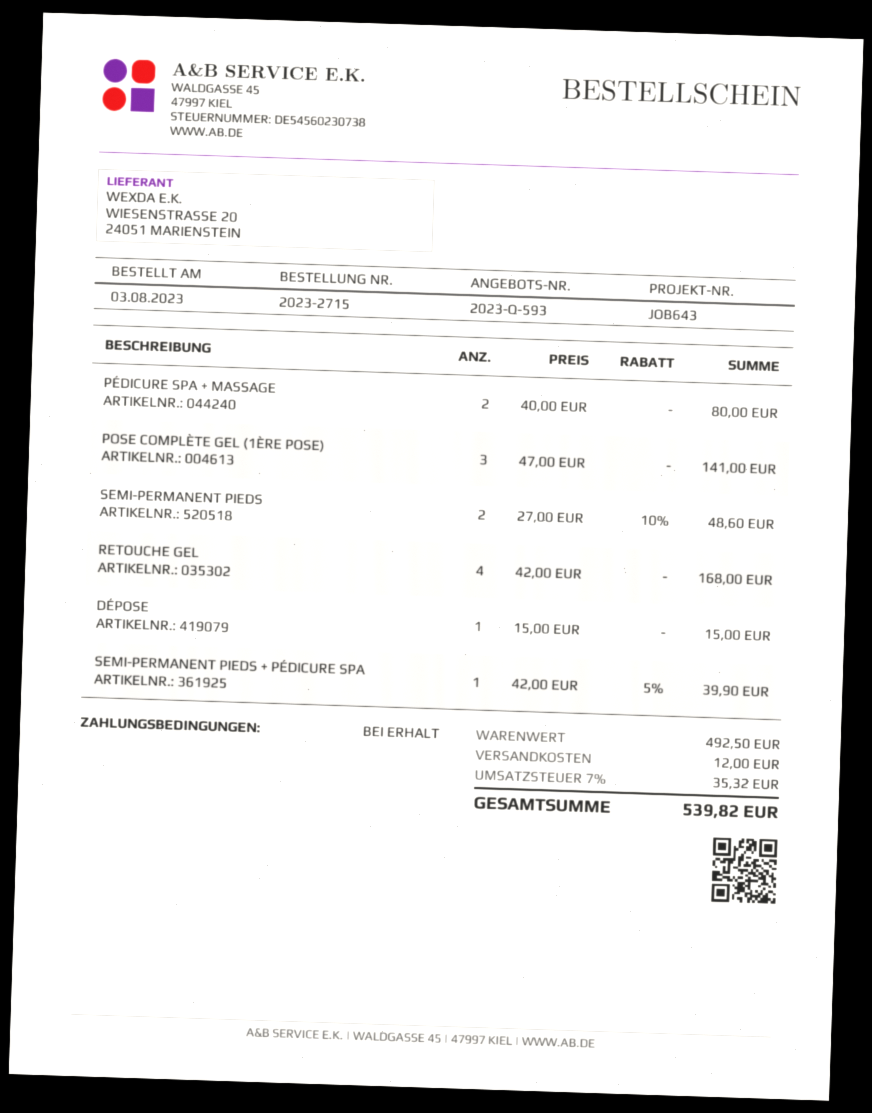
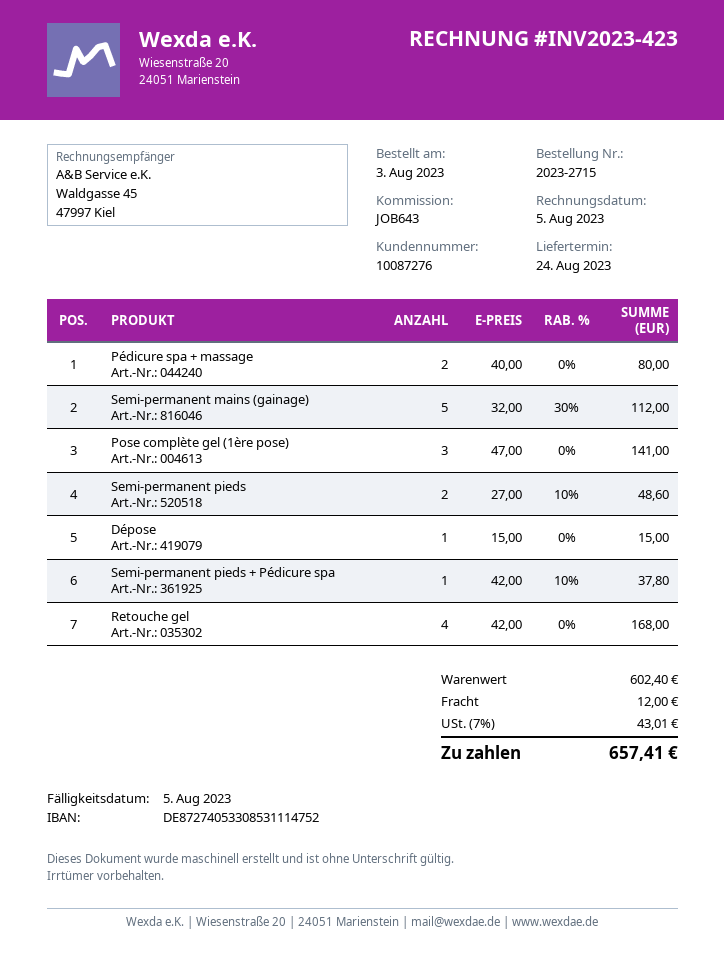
SEMI-PERMANENT PIEDS + PÉDICURE SPA: 1 x 42.00 - 5% = 39.90 -> 1 x 42.00 - 10% = 37.80
Semi-permanent mains (gainage): none -> 5 x 32.00 - 30% = 112.00
subtotal: 492.50 -> 602.40
tax: 7% = 35.32 -> 7% = 43.01
total: 539.82 -> 657.41

